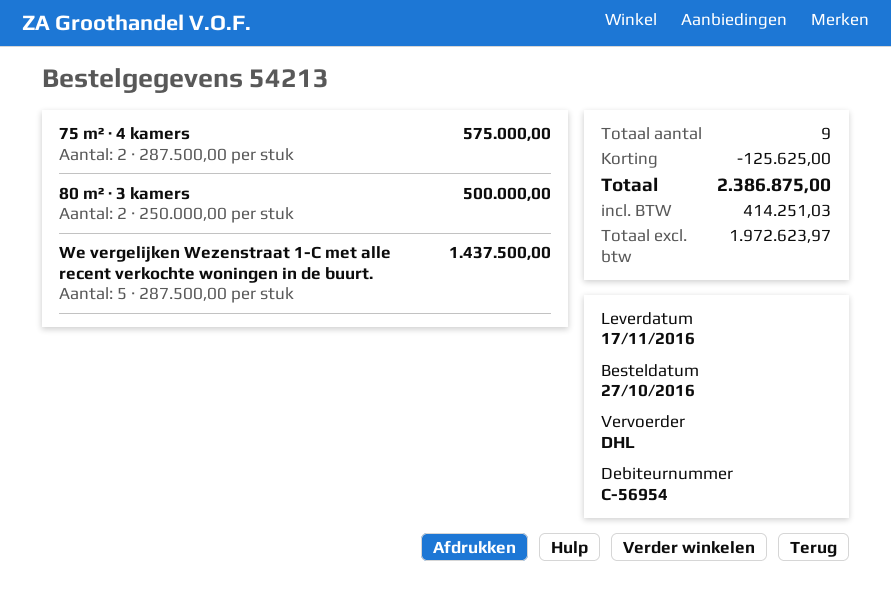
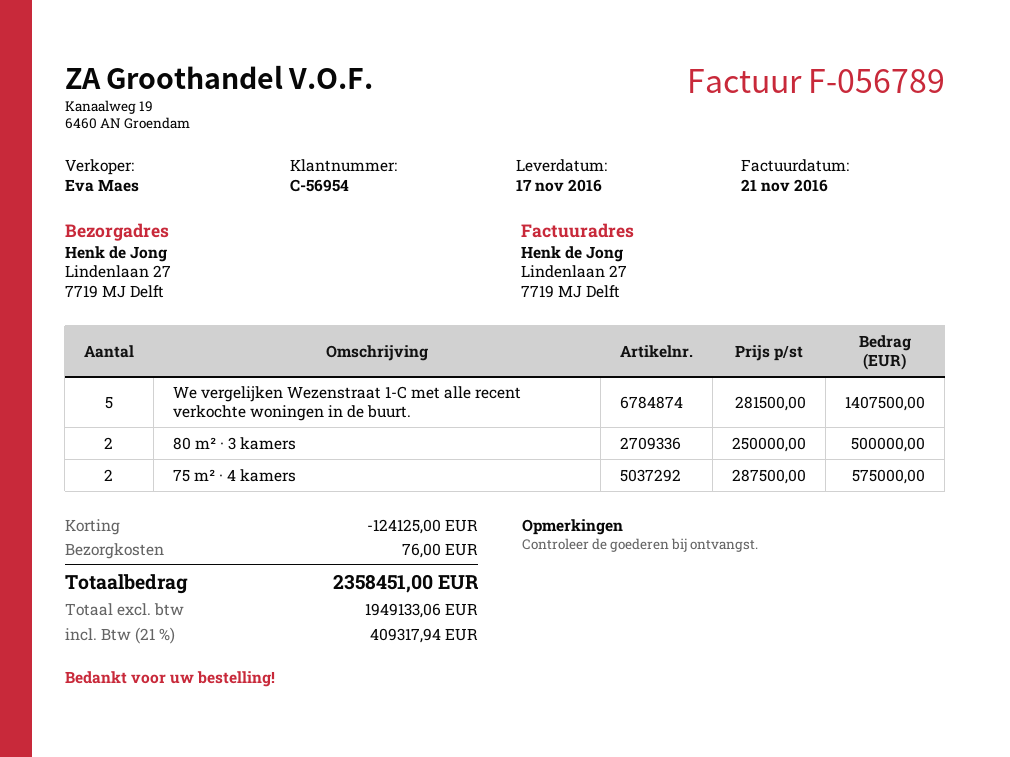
We vergelijken Wezenstraat 1-C met alle recent verkochte woningen in de buurt.: 5 x 287500.00 = 1437500.00 -> 5 x 281500.00 = 1407500.00
discount: 125625.00 -> 124125.00
shipping: none -> 76.00
net: 1972623.97 -> 1949133.06
tax: 414251.03 -> 409317.94
total: 2386875.00 -> 2358451.00

